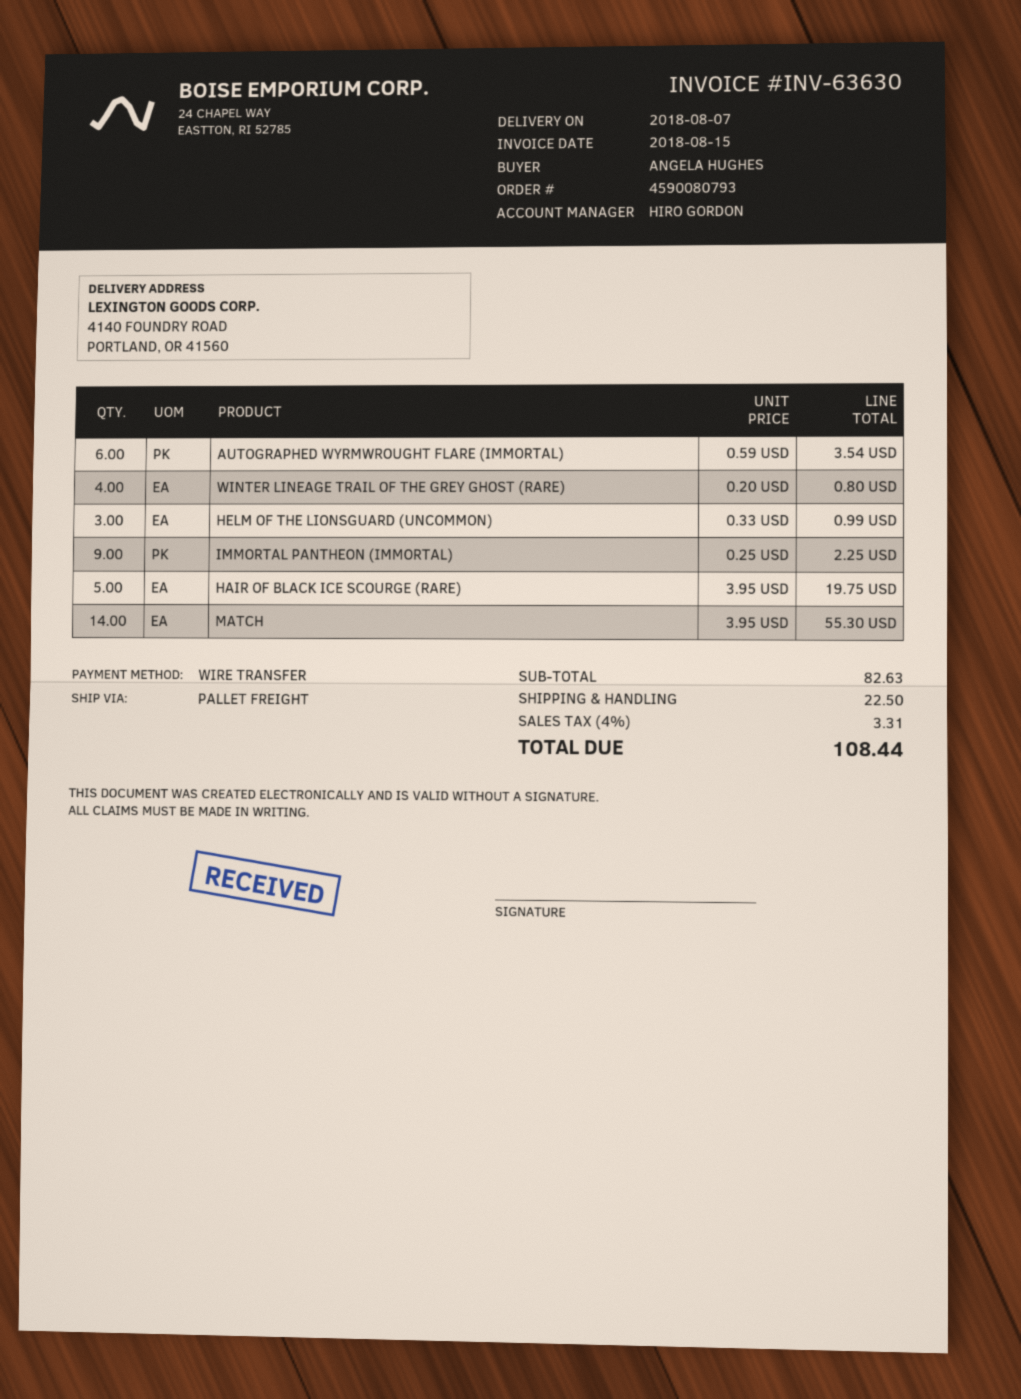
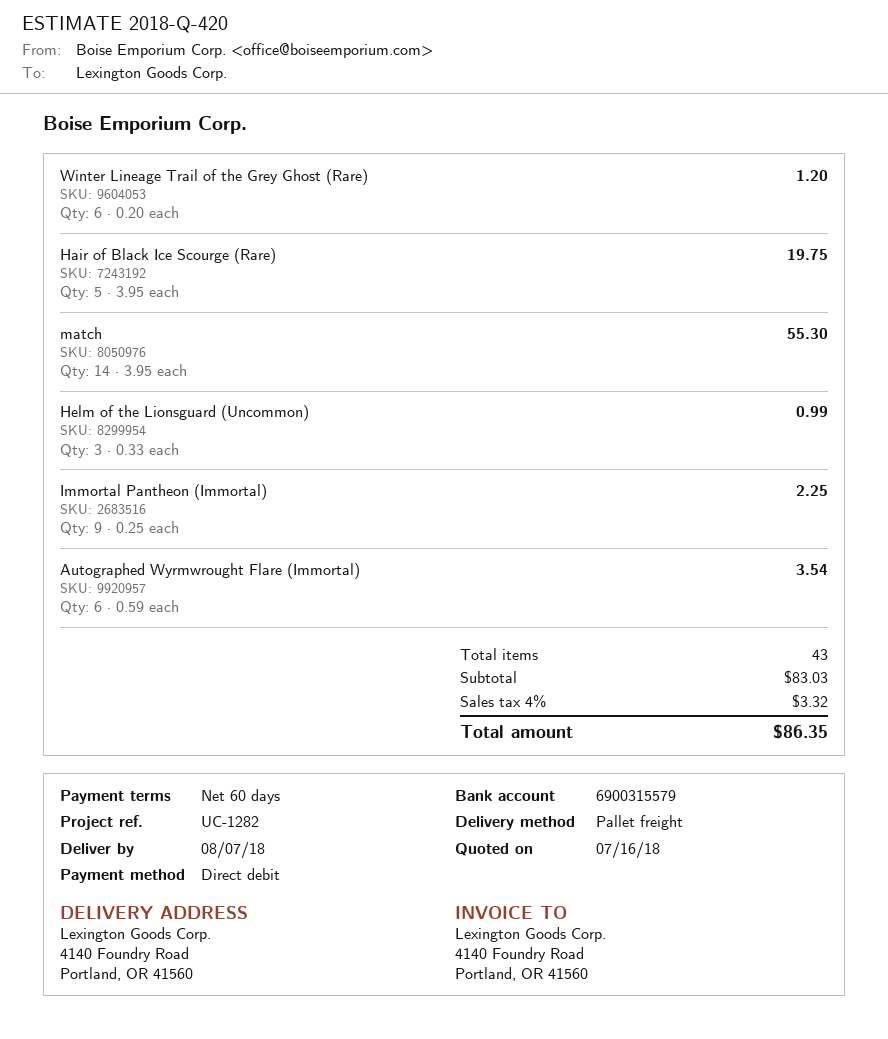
payment method: bank transfer -> direct debit
WINTER LINEAGE TRAIL OF THE GREY GHOST (RARE): 4 x 0.20 = 0.80 -> 6 x 0.20 = 1.20
subtotal: 82.63 -> 83.03
shipping: 22.50 -> none
tax: 4% = 3.31 -> 4% = 3.32
total: 108.44 -> 86.35

